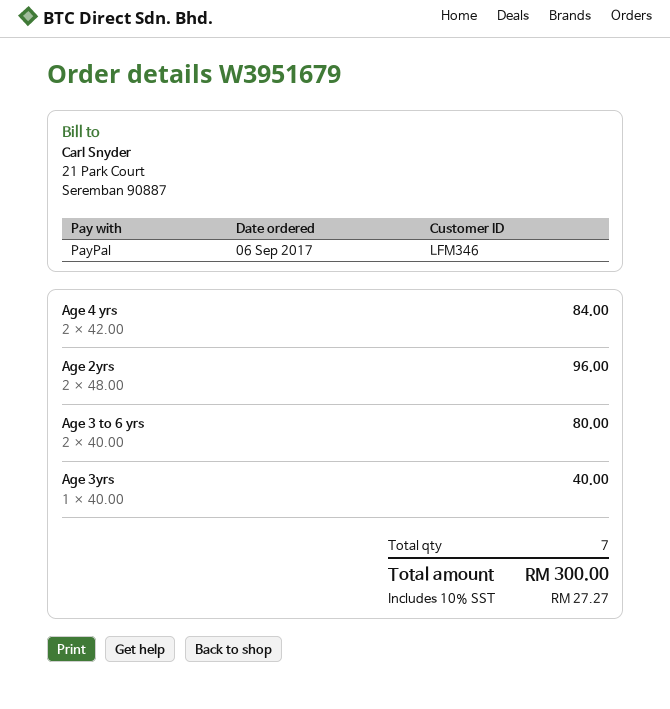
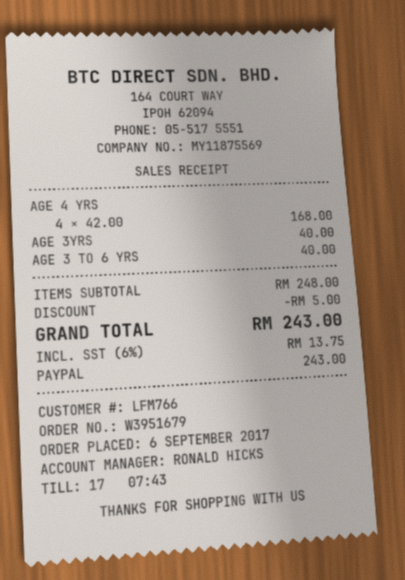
customer number: LFM346 -> LFM766
Age 4 yrs: 2 x 42.00 = 84.00 -> 4 x 42.00 = 168.00
Age 2yrs: 2 x 48.00 = 96.00 -> none
Age 3 to 6 yrs: 2 x 40.00 = 80.00 -> 1 x 40.00 = 40.00
discount: none -> 5.00
tax: 10% = 27.27 -> 6% = 13.75
total: 300.00 -> 243.00

